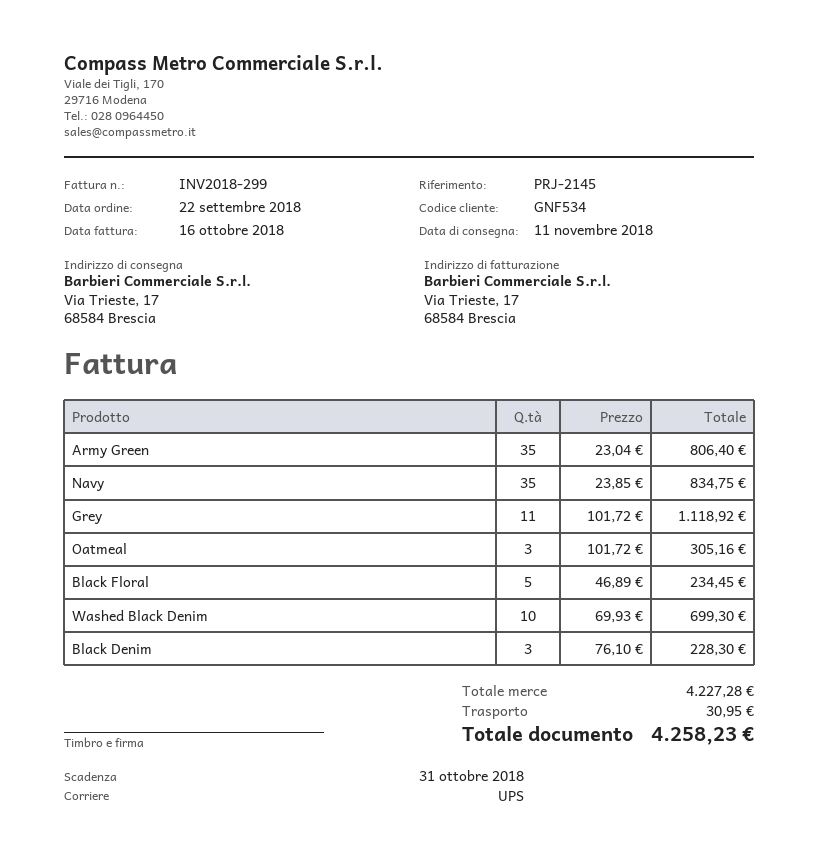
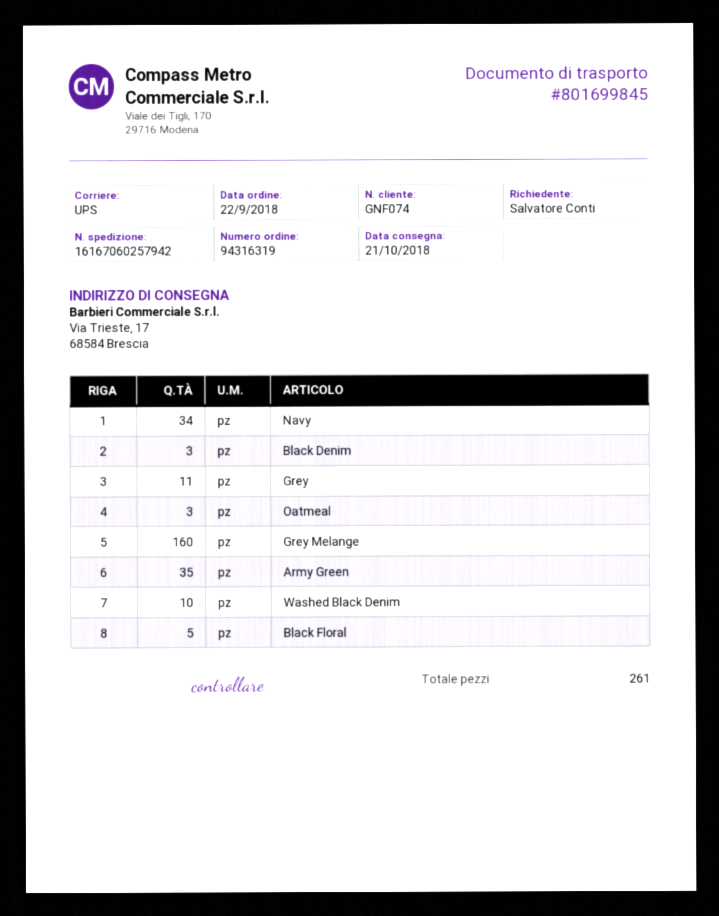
delivery date: 2018-11-11 -> 2018-10-21
customer number: GNF534 -> GNF074
Navy: 35 -> 34
Grey Melange: none -> 160

